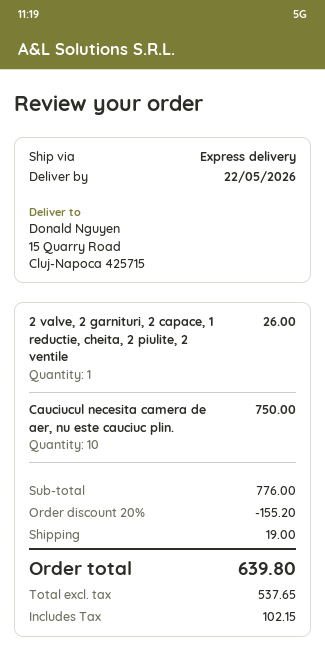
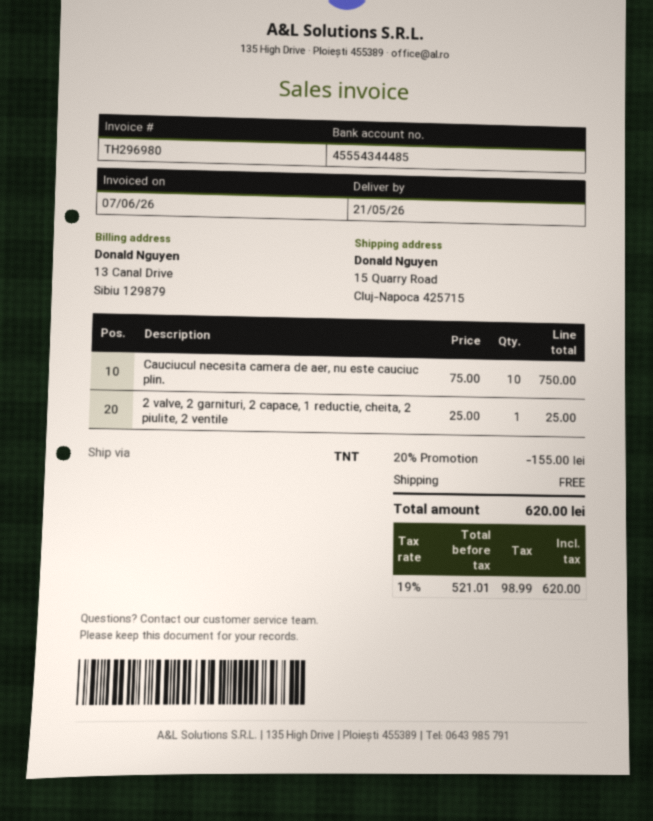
delivery date: 2026-05-22 -> 2026-05-21
shipping method: express -> TNT
2 valve, 2 garnituri, 2 capace, 1 reductie, cheita, 2 piulite, 2 ventile: 1 for 26.00 -> 1 for 25.00
discount: 20% = 155.20 -> 20% = 155.00
shipping: 19.00 -> 0.00
net: 537.65 -> 521.01
tax: 102.15 -> 98.99
total: 639.80 -> 620.00

